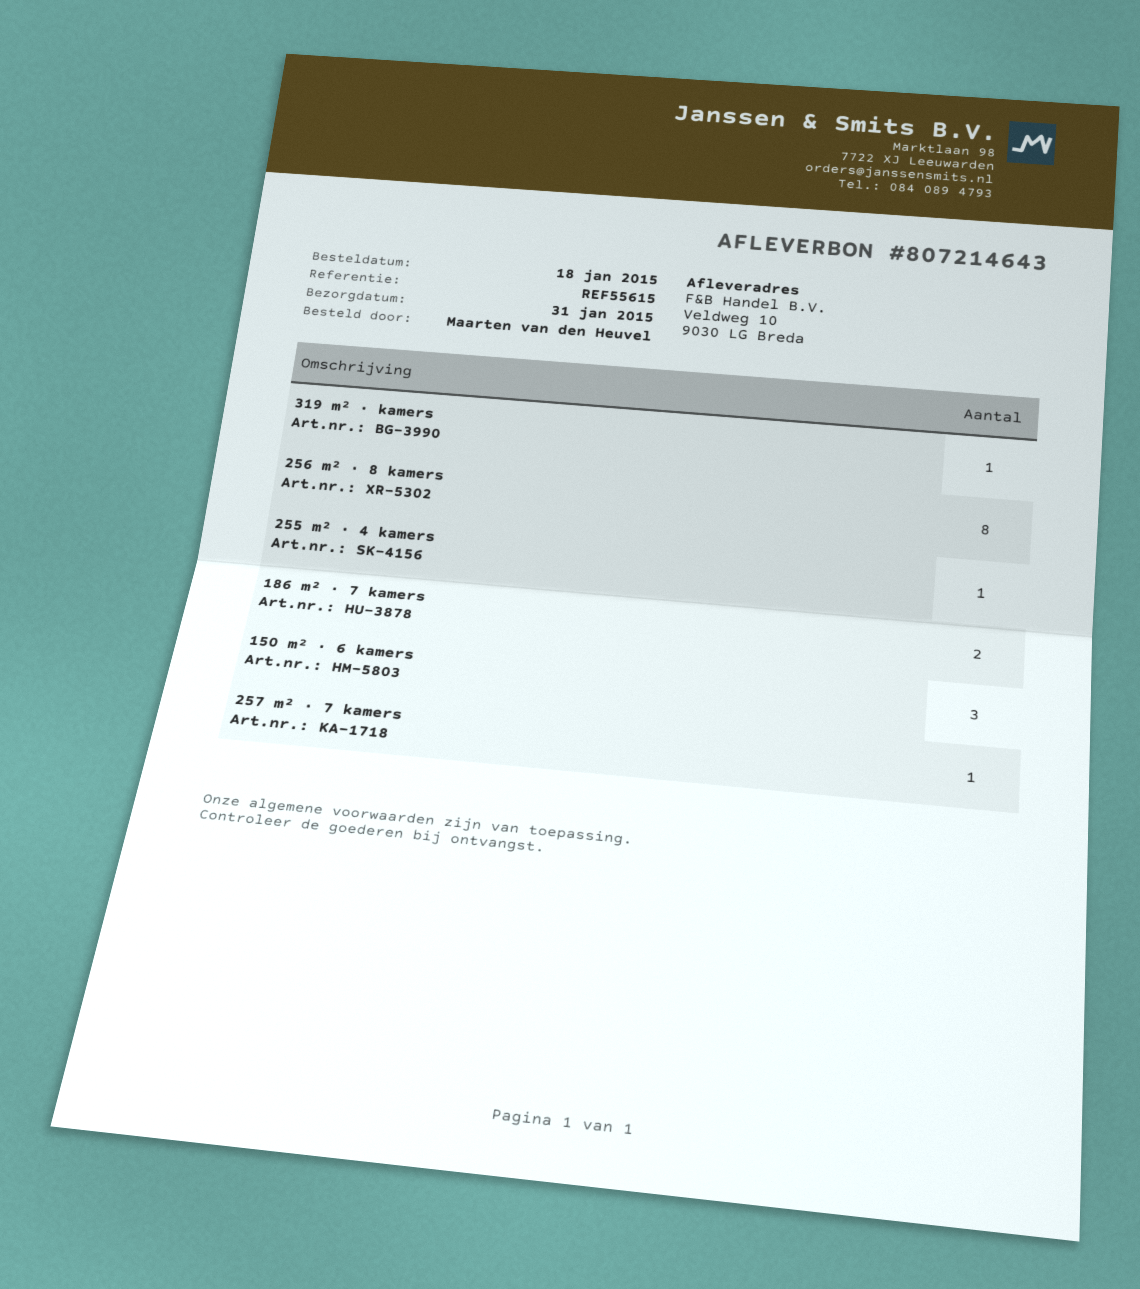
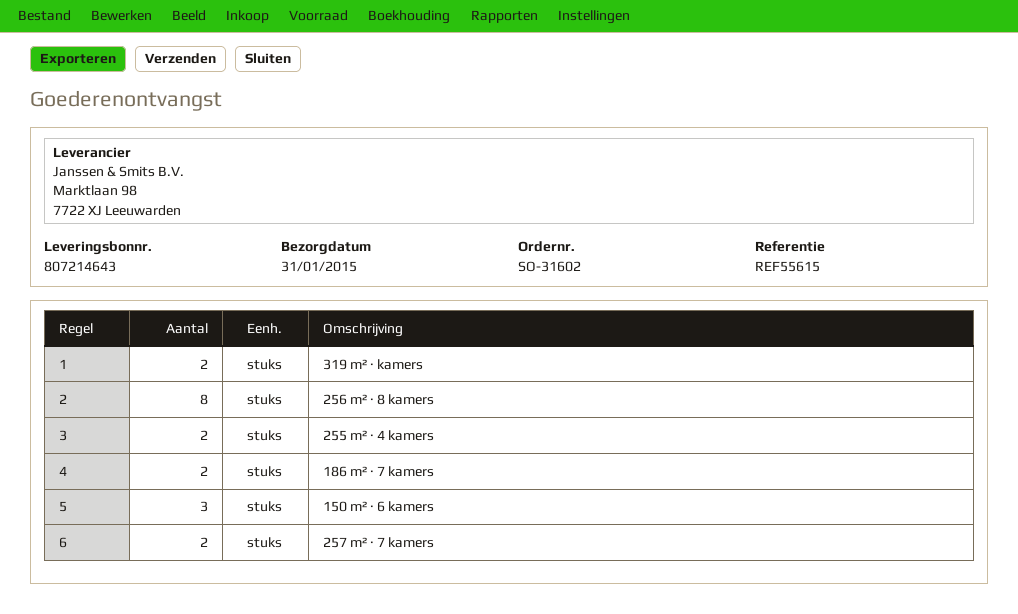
319 m² · kamers: 1 -> 2
255 m² · 4 kamers: 1 -> 2
257 m² · 7 kamers: 1 -> 2

